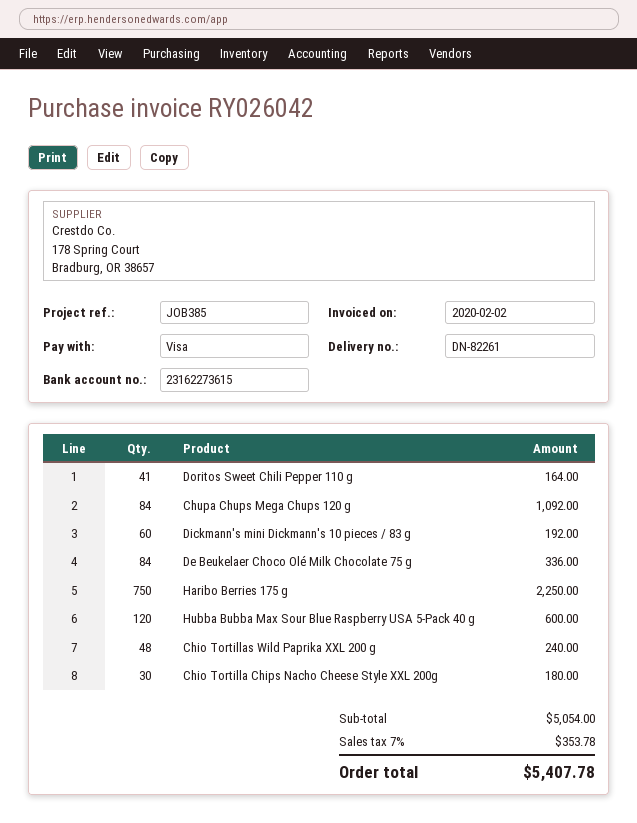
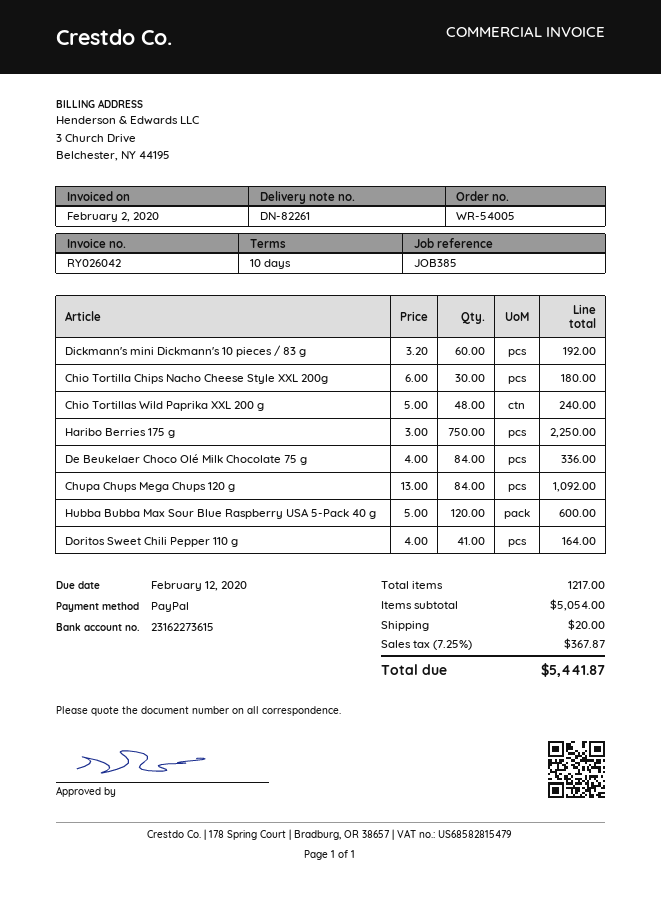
payment method: Visa -> PayPal
shipping: none -> 20.00
tax: 7% = 353.78 -> 7.25% = 367.87
total: 5407.78 -> 5441.87

